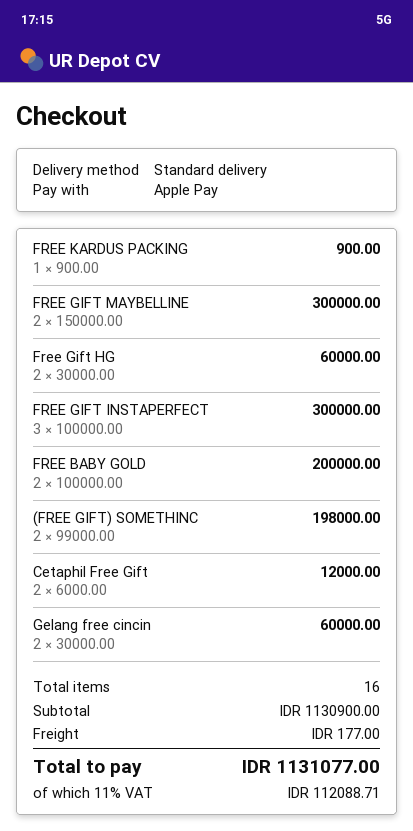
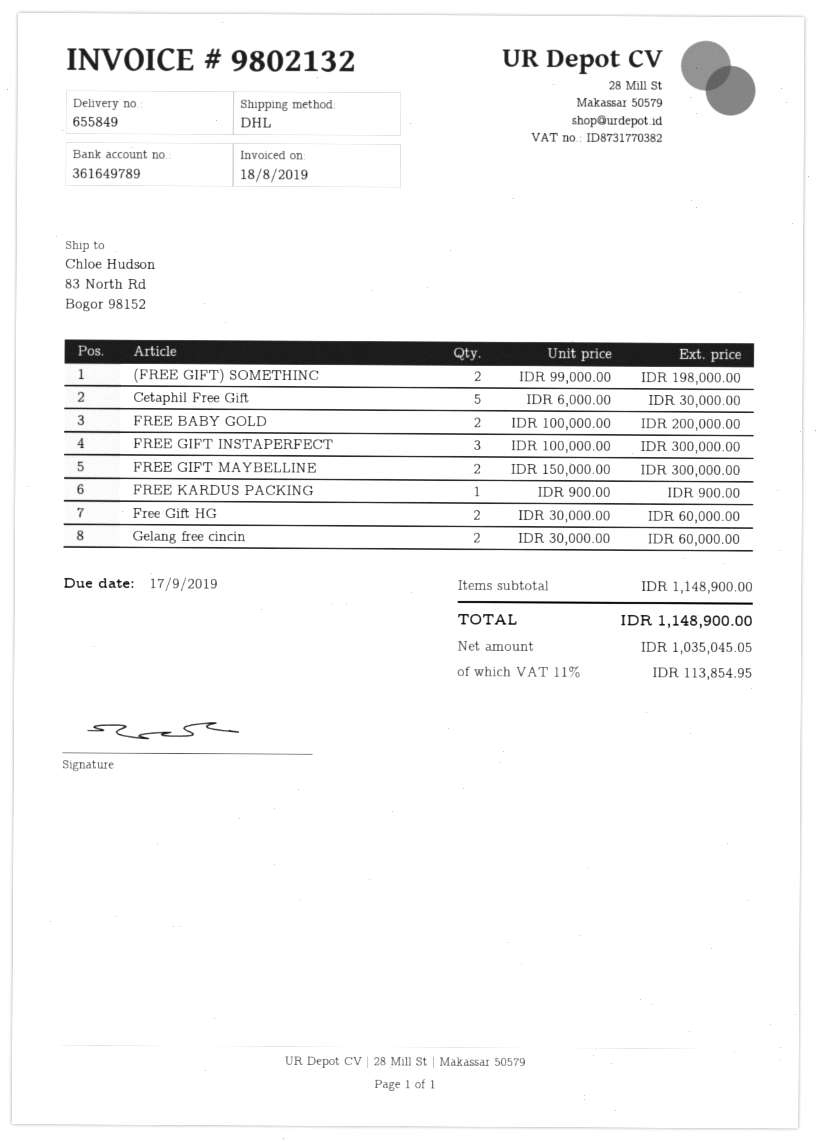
shipping method: standard -> DHL
Cetaphil Free Gift: 2 x 6000.00 = 12000.00 -> 5 x 6000.00 = 30000.00
subtotal: 1130900.00 -> 1148900.00
shipping: 177.00 -> none
tax: 11% = 112088.71 -> 11% = 113854.95
total: 1131077.00 -> 1148900.00

